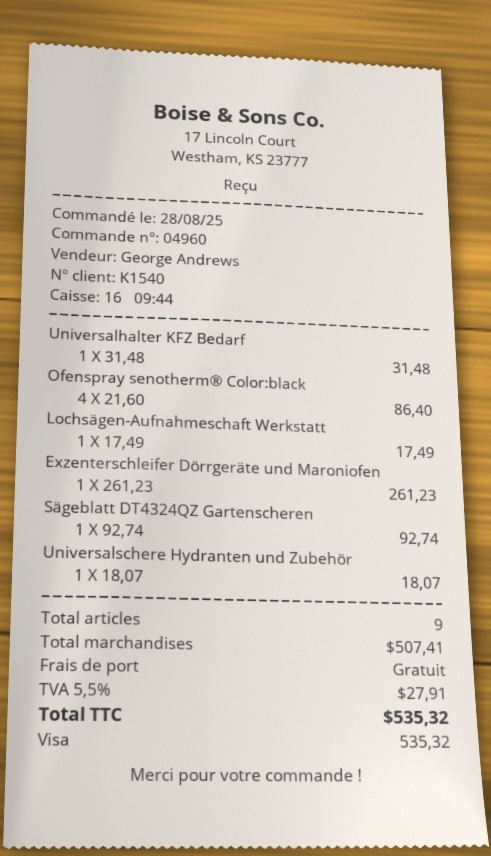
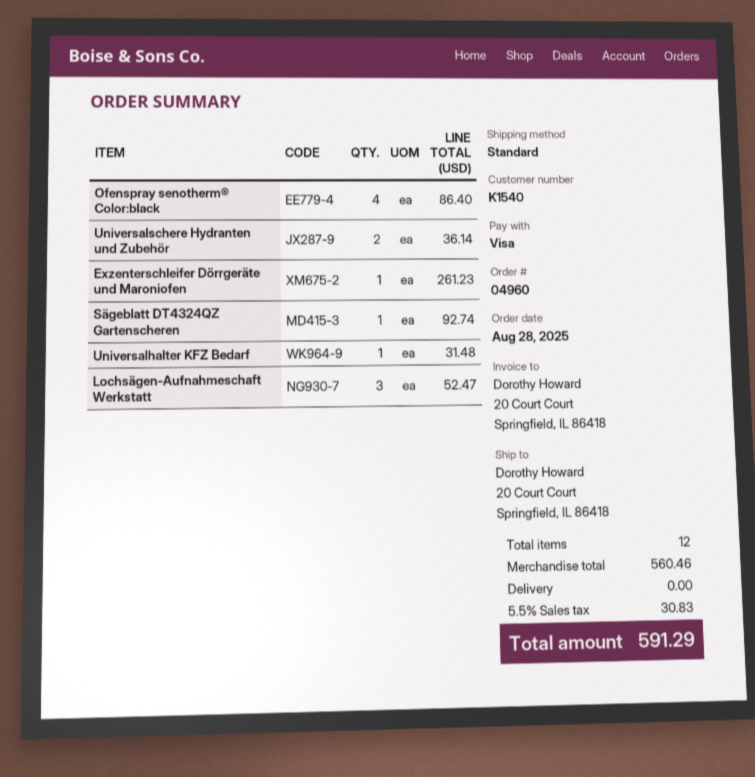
Lochsägen-Aufnahmeschaft Werkstatt: 1 for 17.49 -> 3 for 52.47
Universalschere Hydranten und Zubehör: 1 for 18.07 -> 2 for 36.14
total quantity: 9 -> 12
subtotal: 507.41 -> 560.46
tax: 5.5% = 27.91 -> 5.5% = 30.83
total: 535.32 -> 591.29

